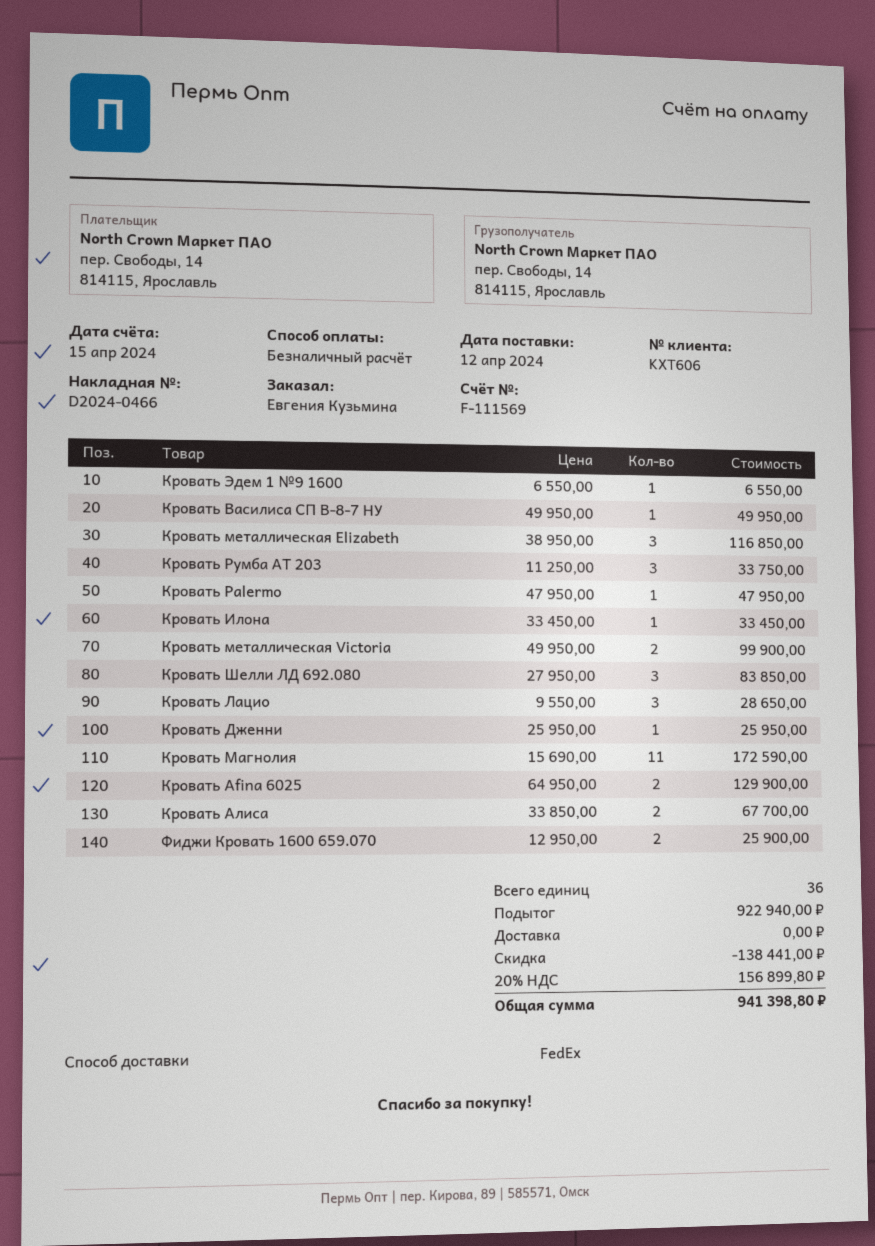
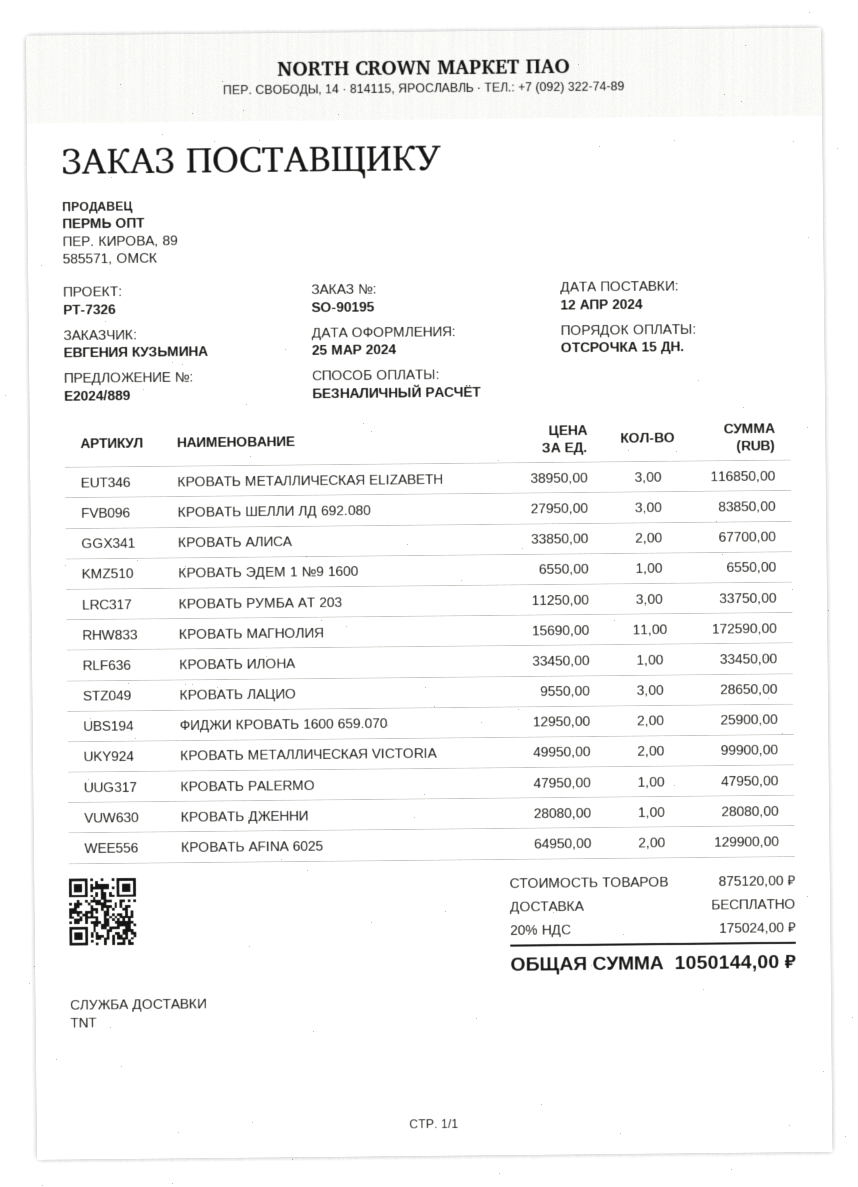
shipping method: FedEx -> TNT
Кровать Василиса СП В-8-7 НУ: 1 x 49950.00 = 49950.00 -> none
Кровать Дженни: 1 x 25950.00 = 25950.00 -> 1 x 28080.00 = 28080.00
subtotal: 922940.00 -> 875120.00
discount: 138441.00 -> none
tax: 20% = 156899.80 -> 20% = 175024.00
total: 941398.80 -> 1050144.00

